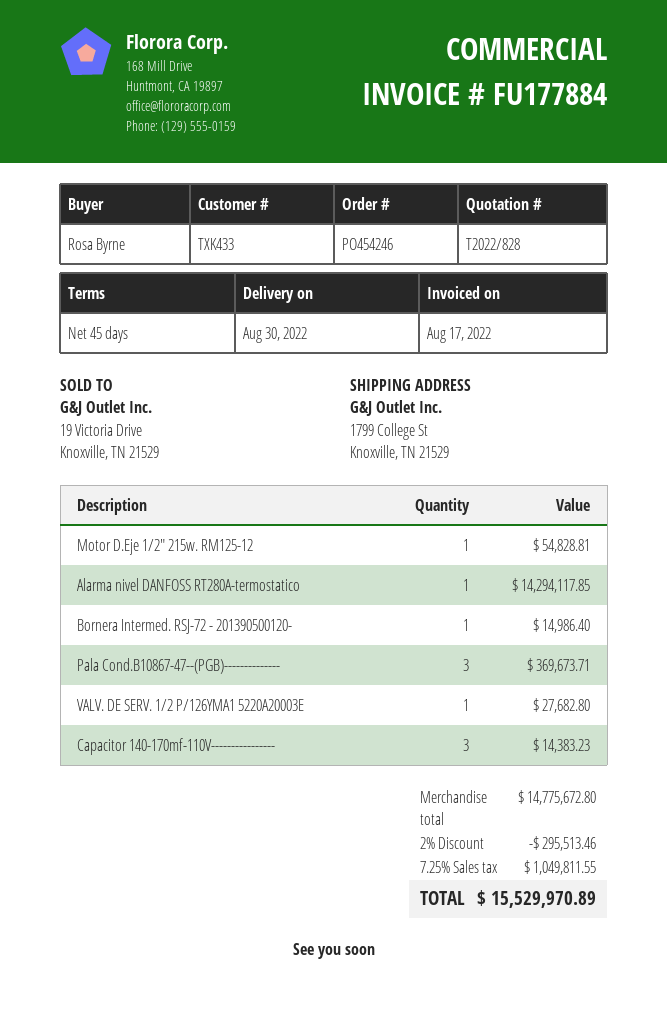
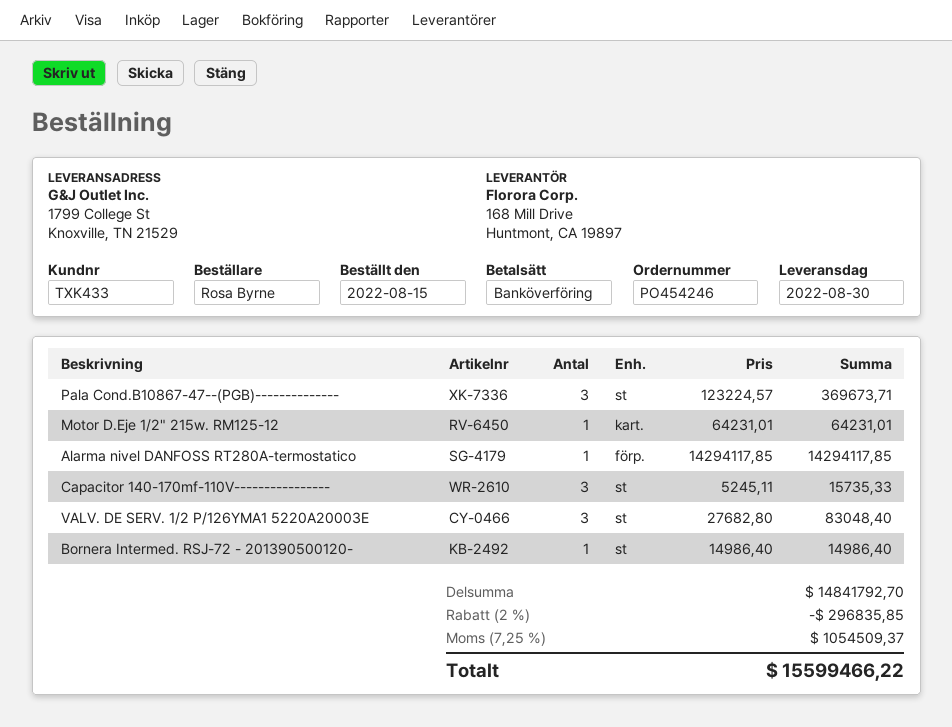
Motor D.Eje 1/2" 215w. RM125-12: 1 for 54828.81 -> 1 for 64231.01
VALV. DE SERV. 1/2 P/126YMA1 5220A20003E: 1 for 27682.80 -> 3 for 83048.40
Capacitor 140-170mf-110V----------------: 3 for 14383.23 -> 3 for 15735.33
subtotal: 14775672.80 -> 14841792.70
discount: 2% = 295513.46 -> 2% = 296835.85
tax: 7.25% = 1049811.55 -> 7.25% = 1054509.37
total: 15529970.89 -> 15599466.22

